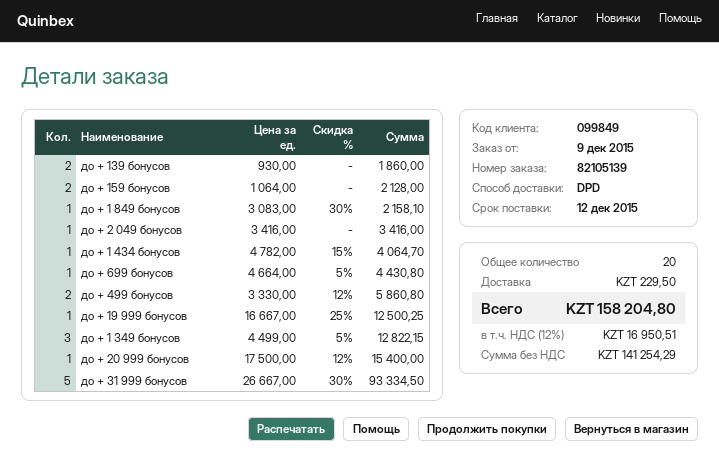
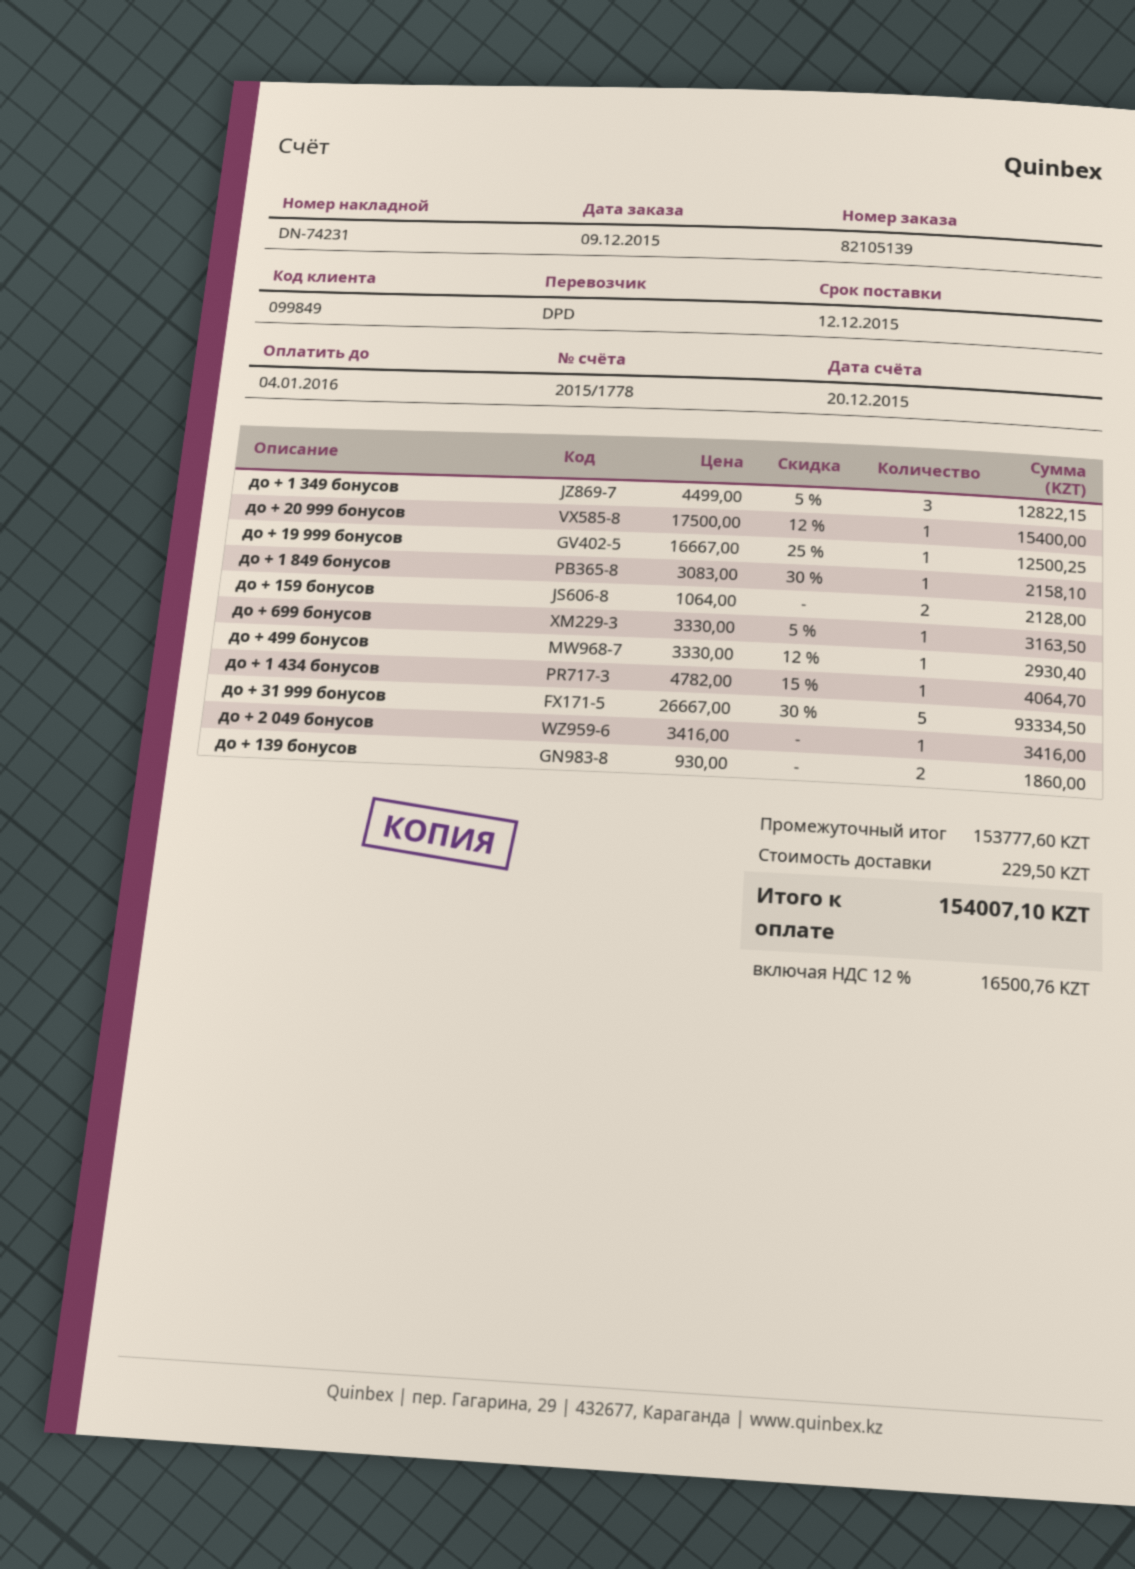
до + 699 бонусов: 1 x 4664.00 - 5% = 4430.80 -> 1 x 3330.00 - 5% = 3163.50
до + 499 бонусов: 2 x 3330.00 - 12% = 5860.80 -> 1 x 3330.00 - 12% = 2930.40
tax: 12% = 16950.51 -> 12% = 16500.76
total: 158204.80 -> 154007.10

